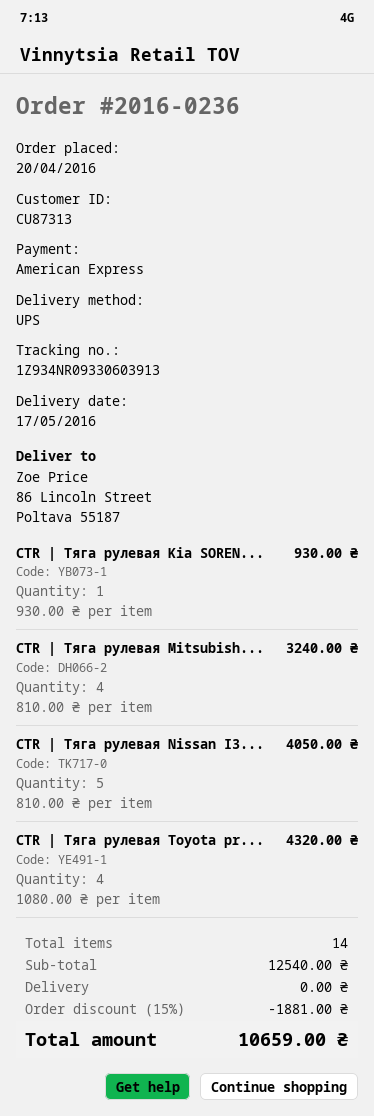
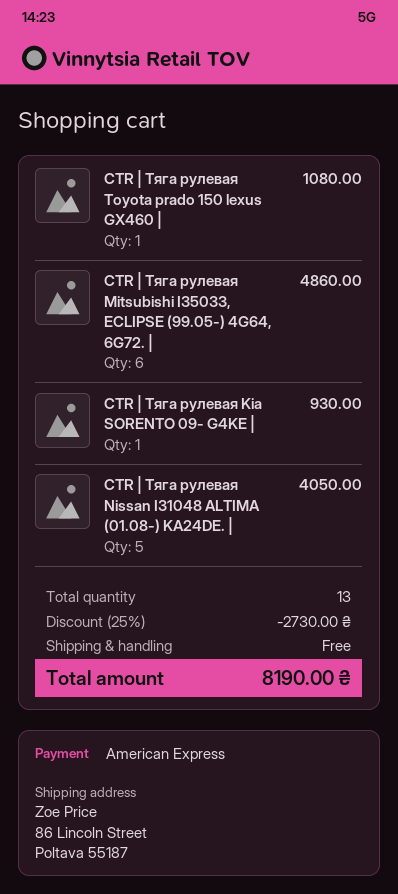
CTR | Тяга рулевая Mitsubish...: 4 for 3240.00 -> 6 for 4860.00
CTR | Тяга рулевая Toyota pr...: 4 for 4320.00 -> 1 for 1080.00
total quantity: 14 -> 13
discount: 15% = 1881.00 -> 25% = 2730.00
total: 10659.00 -> 8190.00

